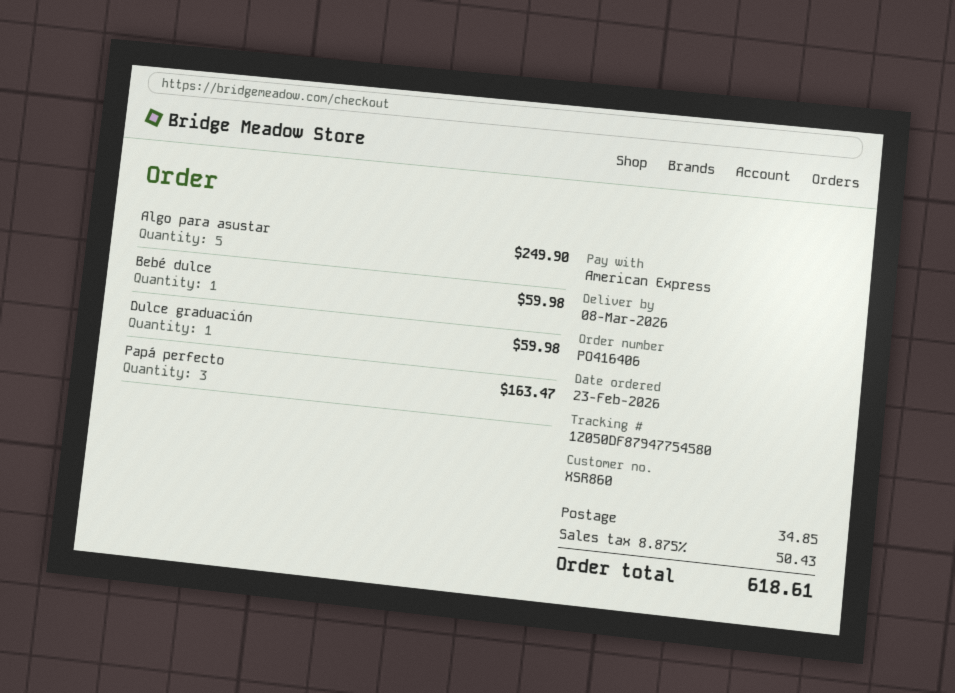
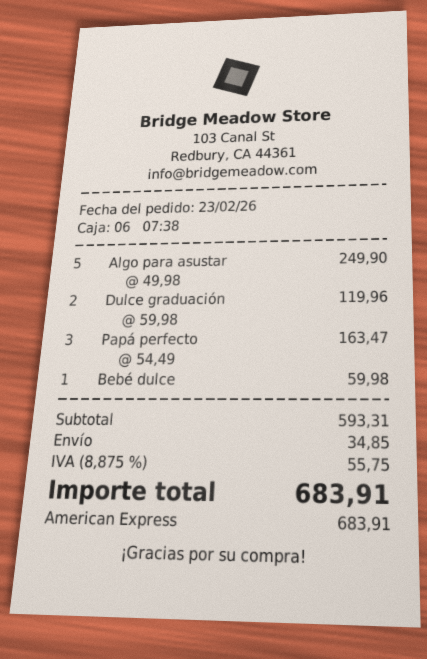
Dulce graduación: 1 for 59.98 -> 2 for 119.96
tax: 8.875% = 50.43 -> 8.875% = 55.75
total: 618.61 -> 683.91

